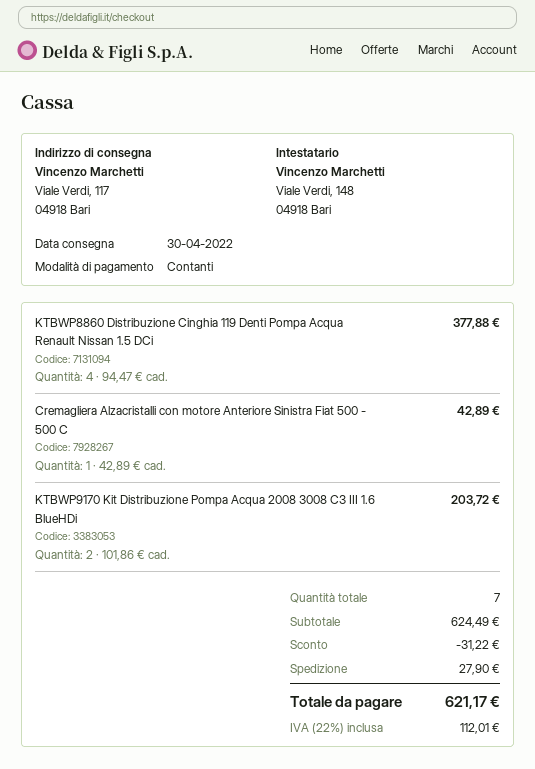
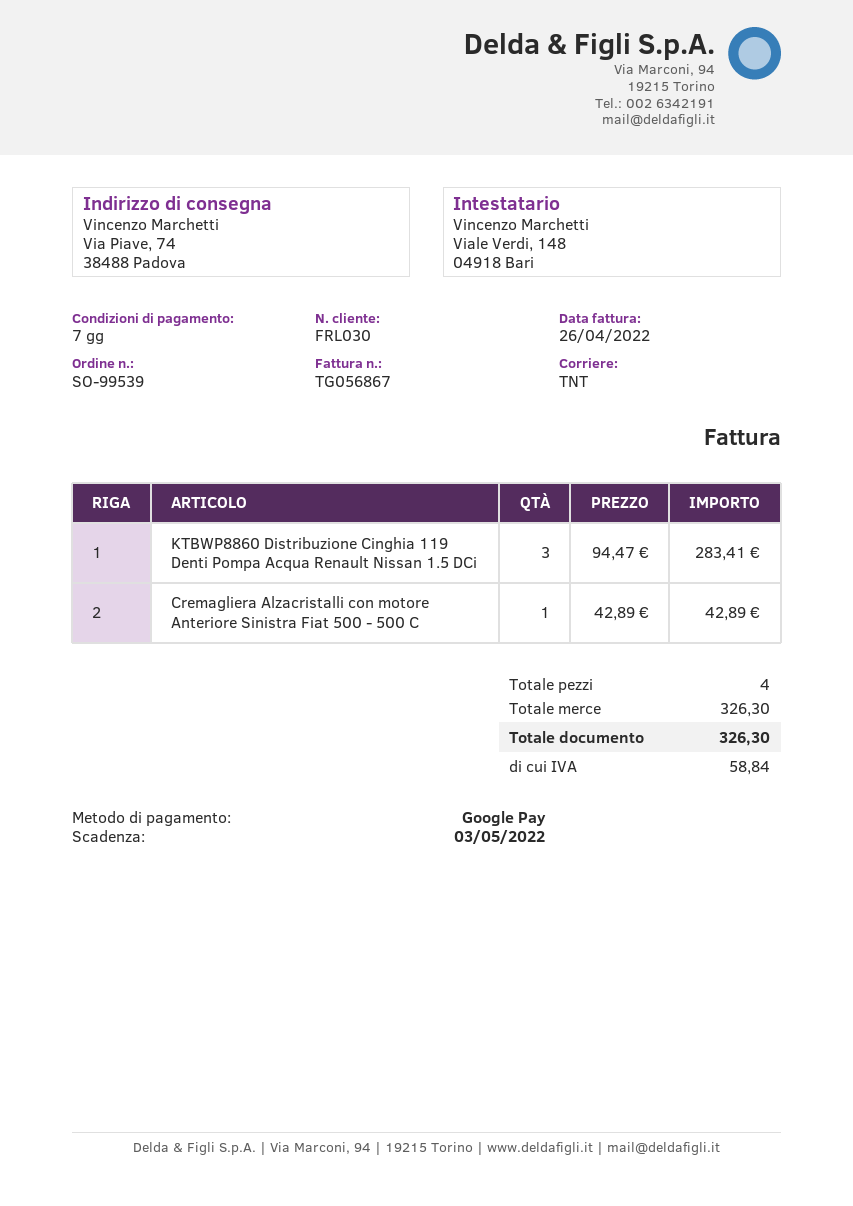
payment method: cash -> Google Pay
ship to: Viale Verdi, 117, 04918 Bari -> Via Piave, 74, 38488 Padova
KTBWP8860 Distribuzione Cinghia 119 Denti Pompa Acqua Renault Nissan 1.5 DCi: 4 x 94.47 = 377.88 -> 3 x 94.47 = 283.41
KTBWP9170 Kit Distribuzione Pompa Acqua 2008 3008 C3 III 1.6 BlueHDi: 2 x 101.86 = 203.72 -> none
total quantity: 7 -> 4
subtotal: 624.49 -> 326.30
discount: 31.22 -> none
shipping: 27.90 -> none
tax: 112.01 -> 58.84
total: 621.17 -> 326.30

